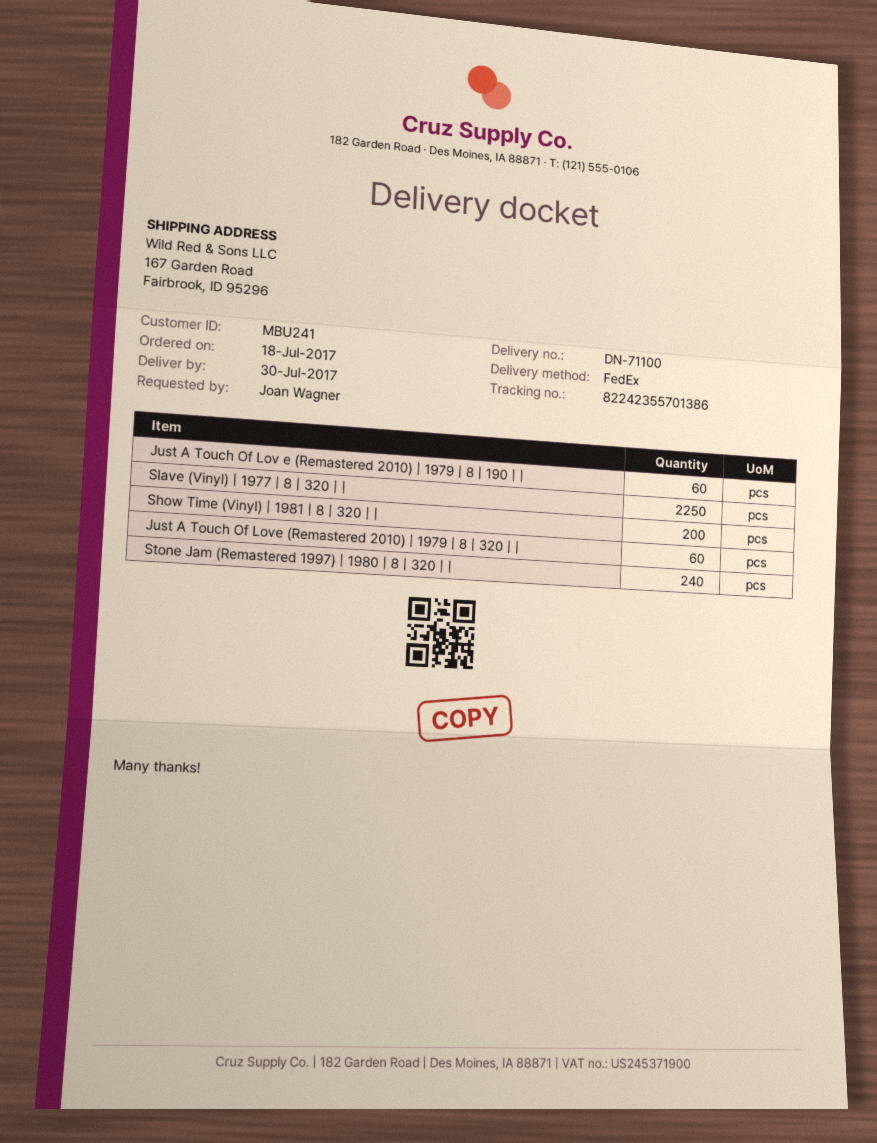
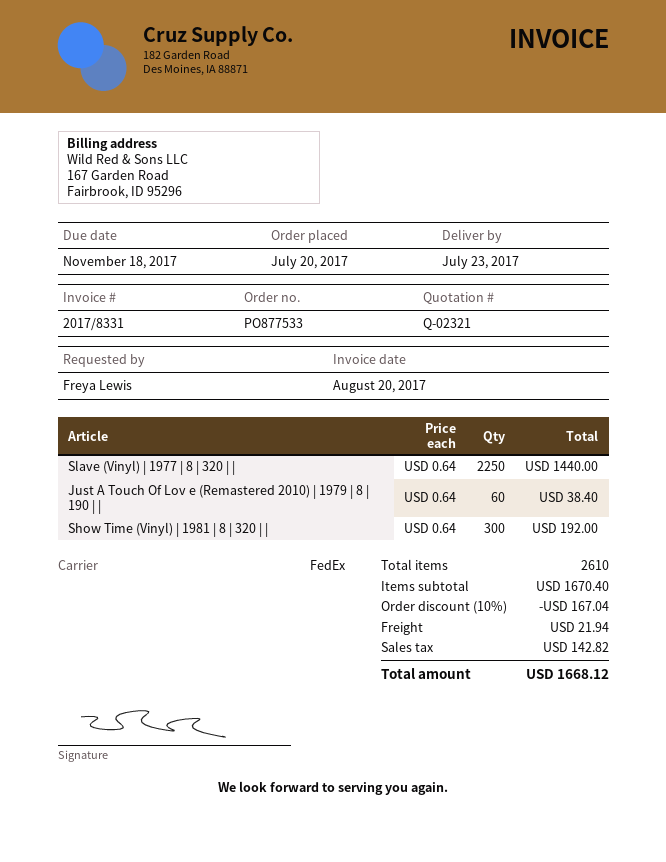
order date: 2017-07-18 -> 2017-07-20
delivery date: 2017-07-30 -> 2017-07-23
ordered by: Joan Wagner -> Freya Lewis
Show Time (Vinyl) | 1981 | 8 | 320 | |: 200 -> 300
Just A Touch Of Love (Remastered 2010) | 1979 | 8 | 320 | |: 60 -> none
Stone Jam (Remastered 1997) | 1980 | 8 | 320 | |: 240 -> none

